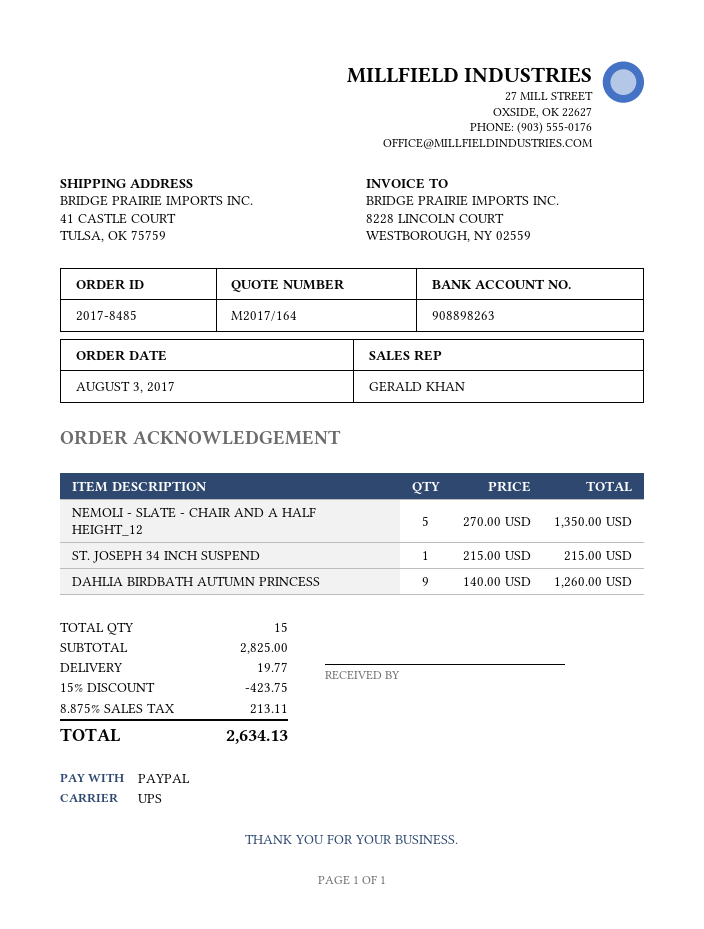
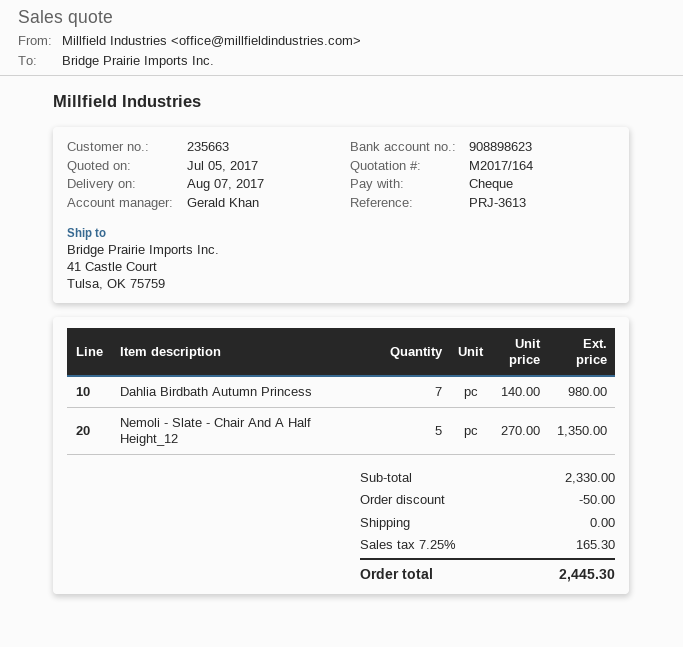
payment method: PayPal -> cheque
bank account: 908898263 -> 908898623
ST. JOSEPH 34 INCH SUSPEND: 1 x 215.00 = 215.00 -> none
DAHLIA BIRDBATH AUTUMN PRINCESS: 9 x 140.00 = 1260.00 -> 7 x 140.00 = 980.00
subtotal: 2825.00 -> 2330.00
discount: 423.75 -> 50.00
shipping: 19.77 -> 0.00
tax: 8.875% = 213.11 -> 7.25% = 165.30
total: 2634.13 -> 2445.30

